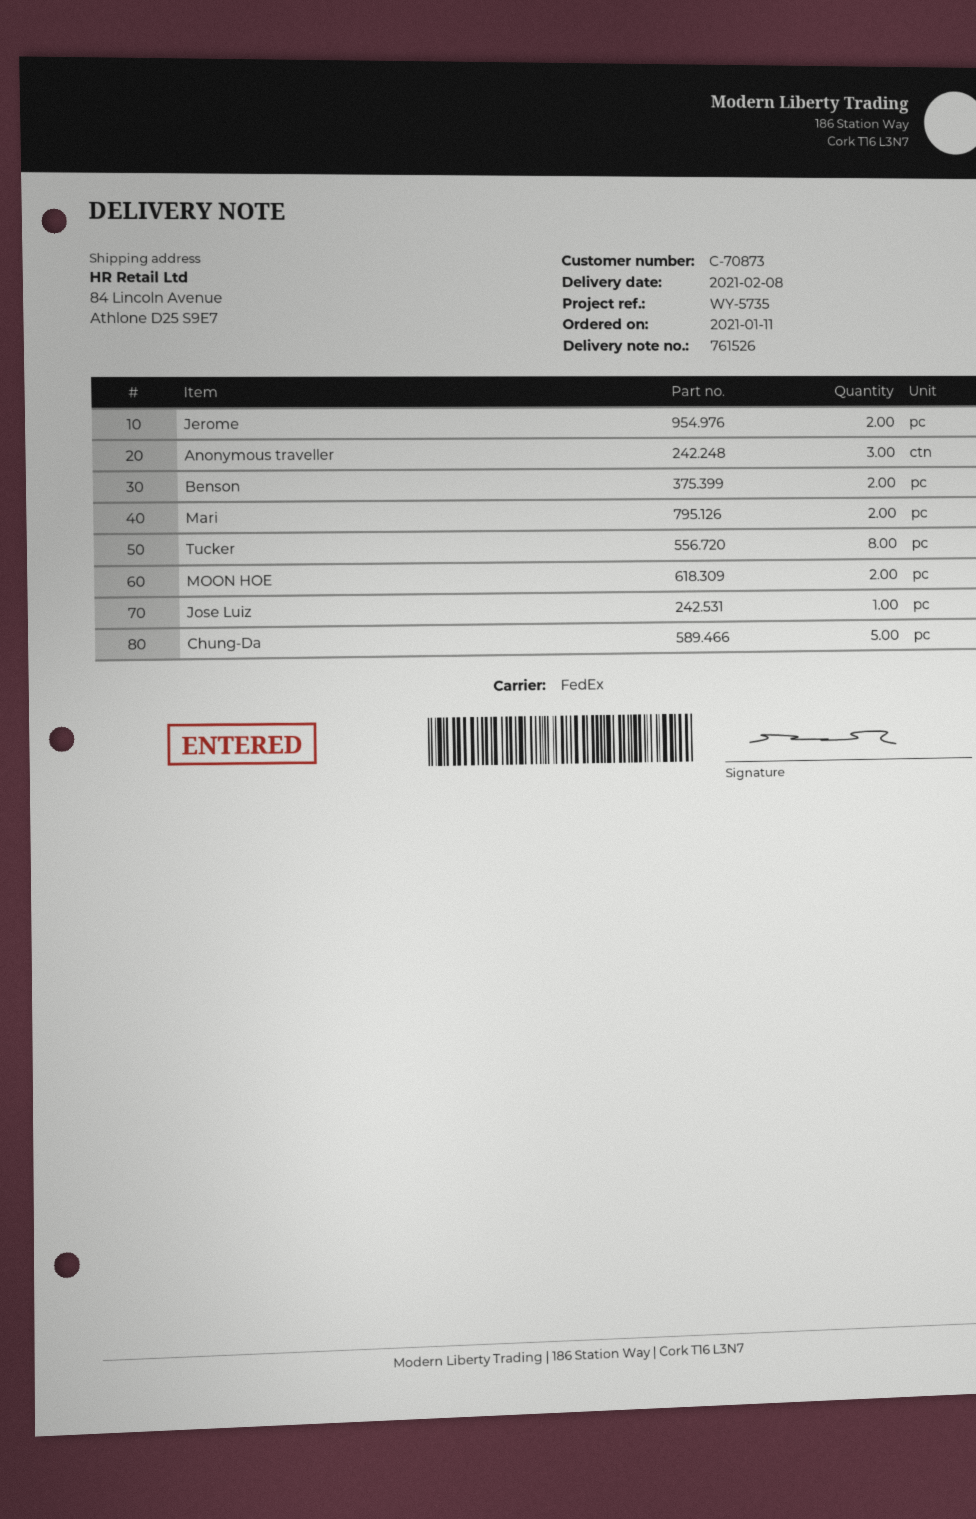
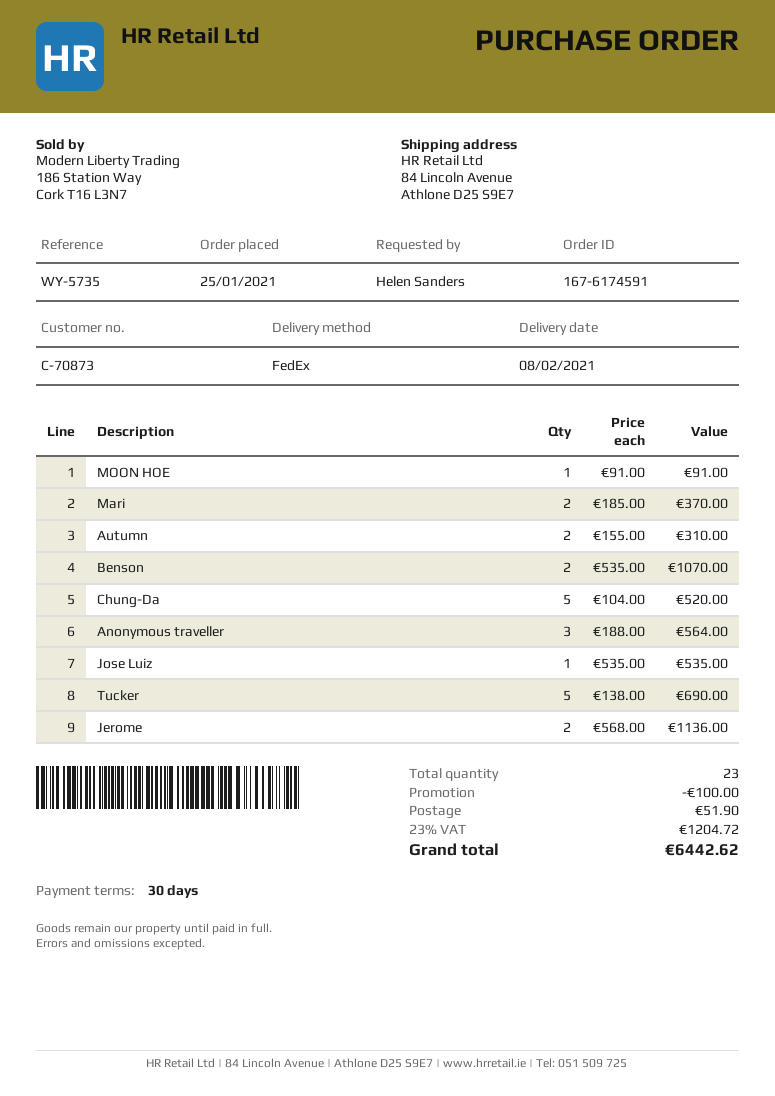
order date: 2021-01-11 -> 2021-01-25
Tucker: 8 -> 5
MOON HOE: 2 -> 1
Autumn: none -> 2

